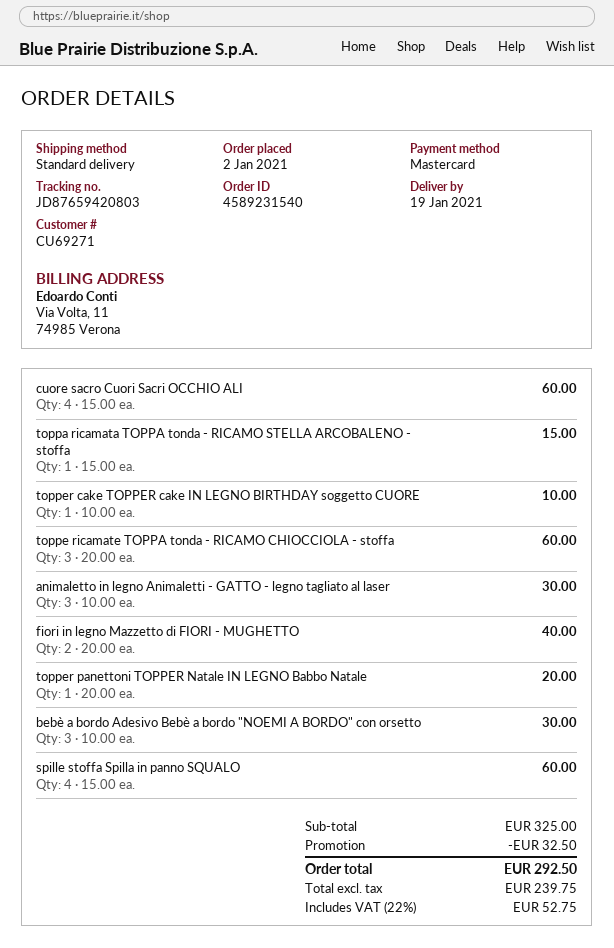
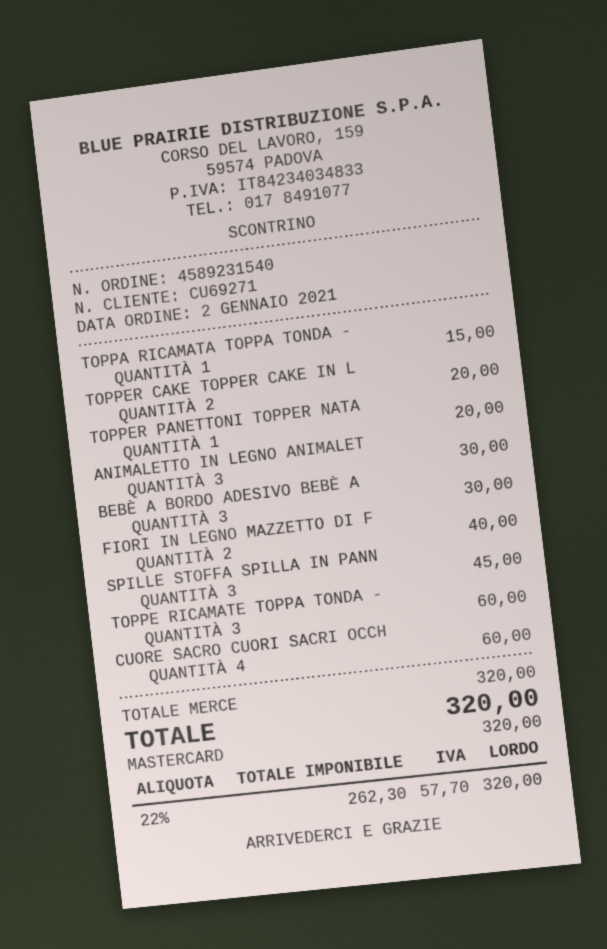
topper cake TOPPER cake IN LEGNO BIRTHDAY soggetto CUORE: 1 for 10.00 -> 2 for 20.00
spille stoffa Spilla in panno SQUALO: 4 for 60.00 -> 3 for 45.00
subtotal: 325.00 -> 320.00
discount: 32.50 -> none
net: 239.75 -> 262.30
tax: 22% = 52.75 -> 22% = 57.70
total: 292.50 -> 320.00

